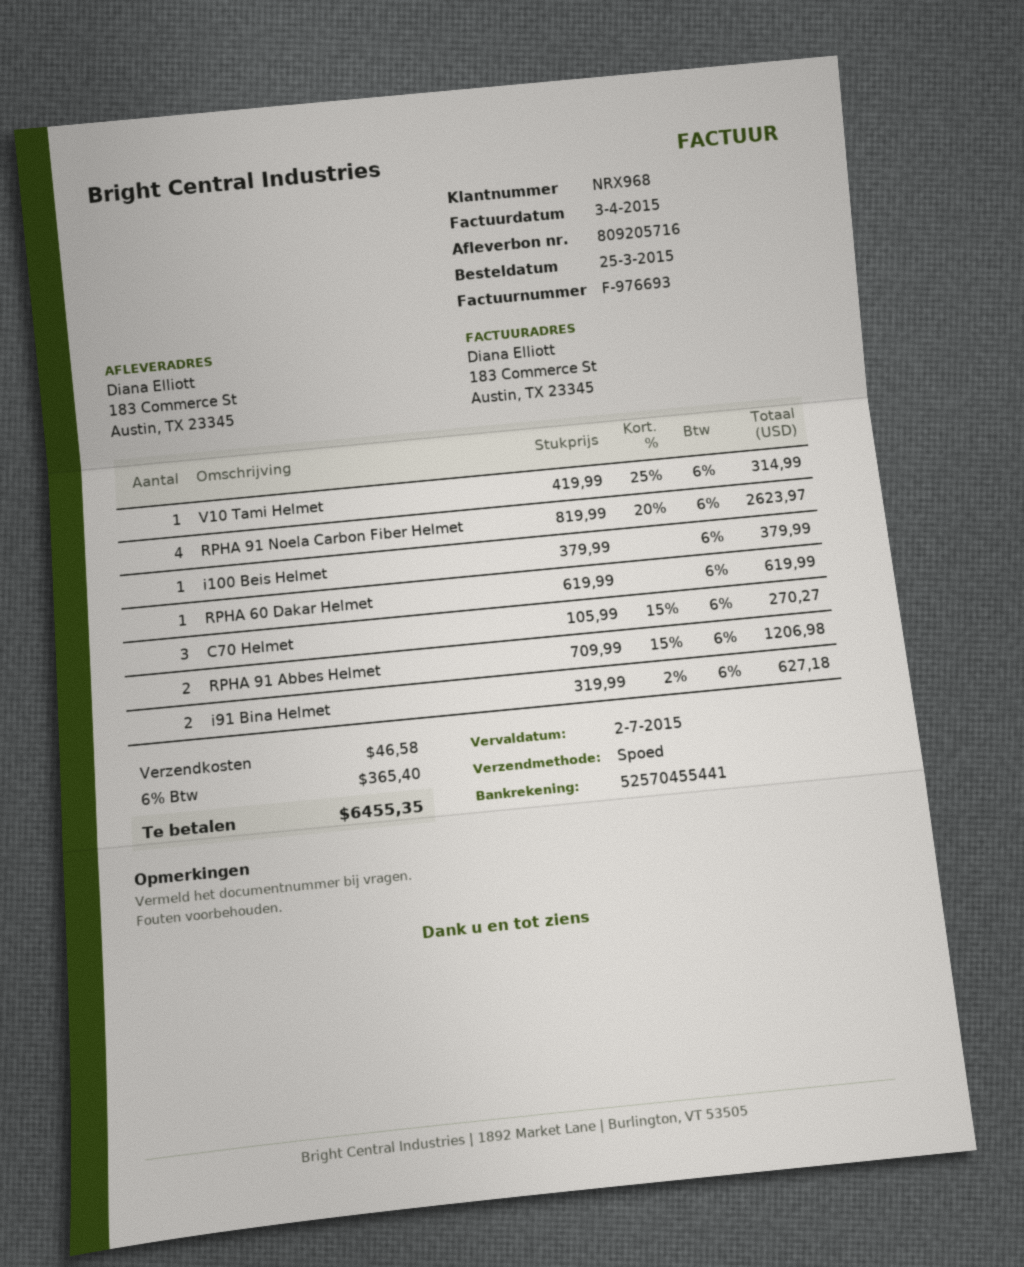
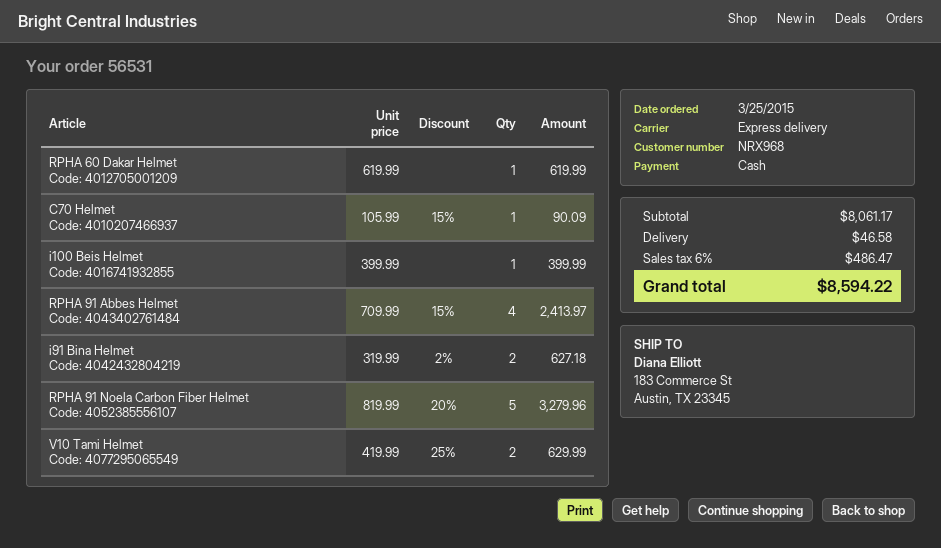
V10 Tami Helmet: 1 x 419.99 - 25% = 314.99 -> 2 x 419.99 - 25% = 629.99
RPHA 91 Noela Carbon Fiber Helmet: 4 x 819.99 - 20% = 2623.97 -> 5 x 819.99 - 20% = 3279.96
i100 Beis Helmet: 1 x 379.99 = 379.99 -> 1 x 399.99 = 399.99
C70 Helmet: 3 x 105.99 - 15% = 270.27 -> 1 x 105.99 - 15% = 90.09
RPHA 91 Abbes Helmet: 2 x 709.99 - 15% = 1206.98 -> 4 x 709.99 - 15% = 2413.97
tax: 6% = 365.40 -> 6% = 486.47
total: 6455.35 -> 8594.22

